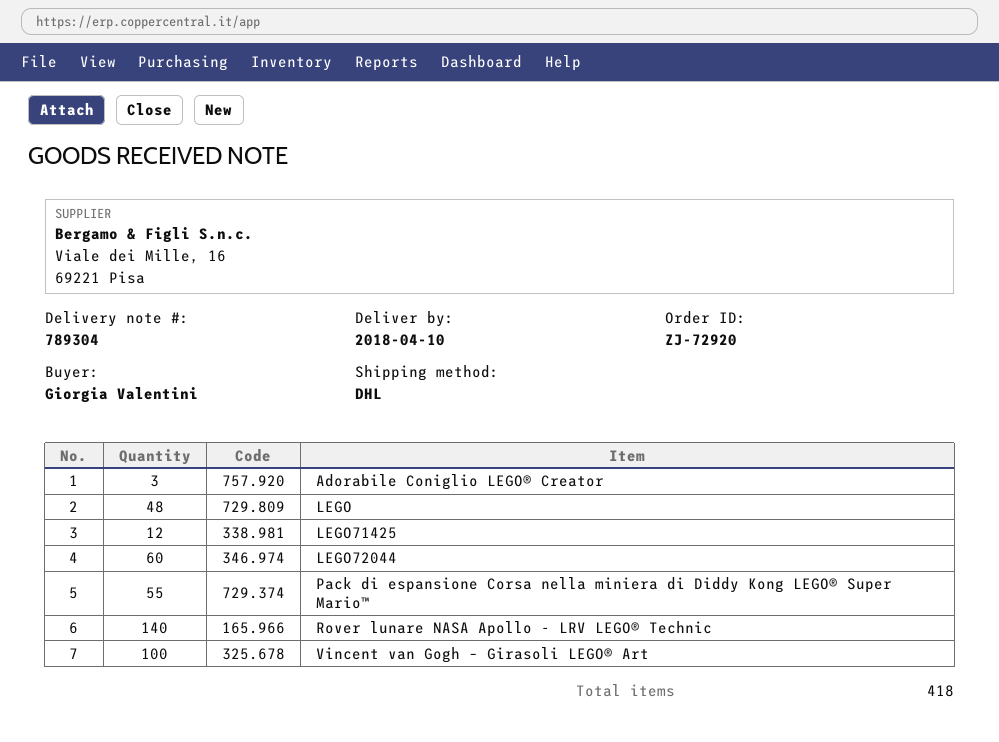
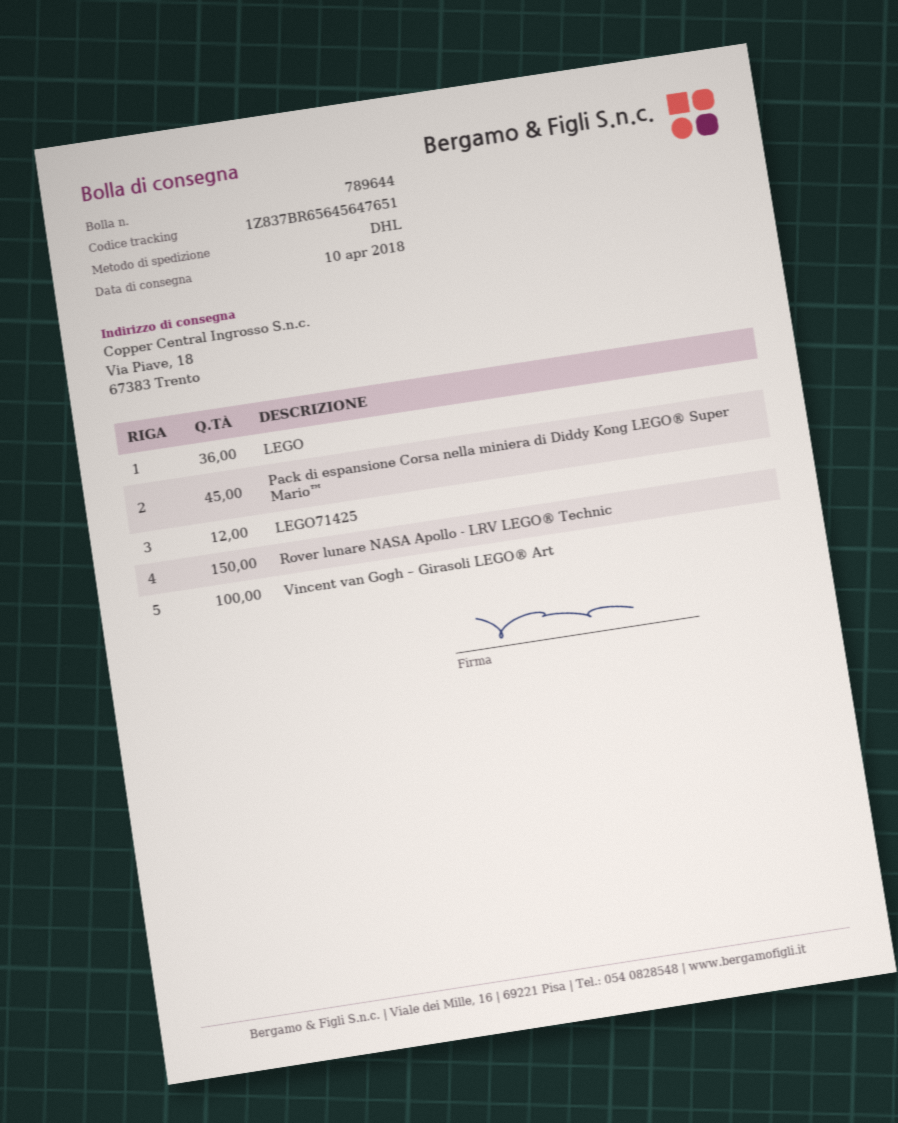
delivery note number: 789304 -> 789644
Adorabile Coniglio LEGO® Creator: 3 -> none
LEGO: 48 -> 36
LEGO72044: 60 -> none
Pack di espansione Corsa nella miniera di Diddy Kong LEGO® Super Mario™: 55 -> 45
Rover lunare NASA Apollo - LRV LEGO® Technic: 140 -> 150

